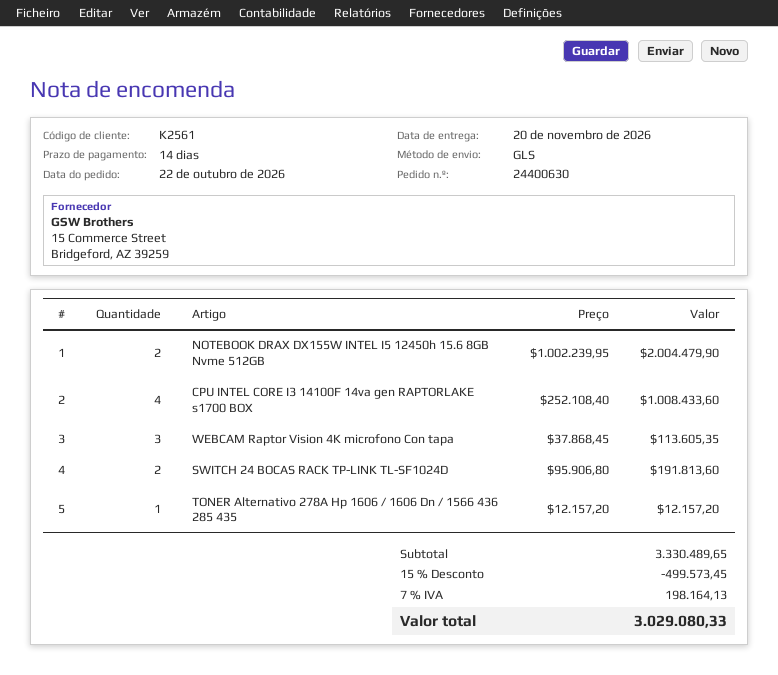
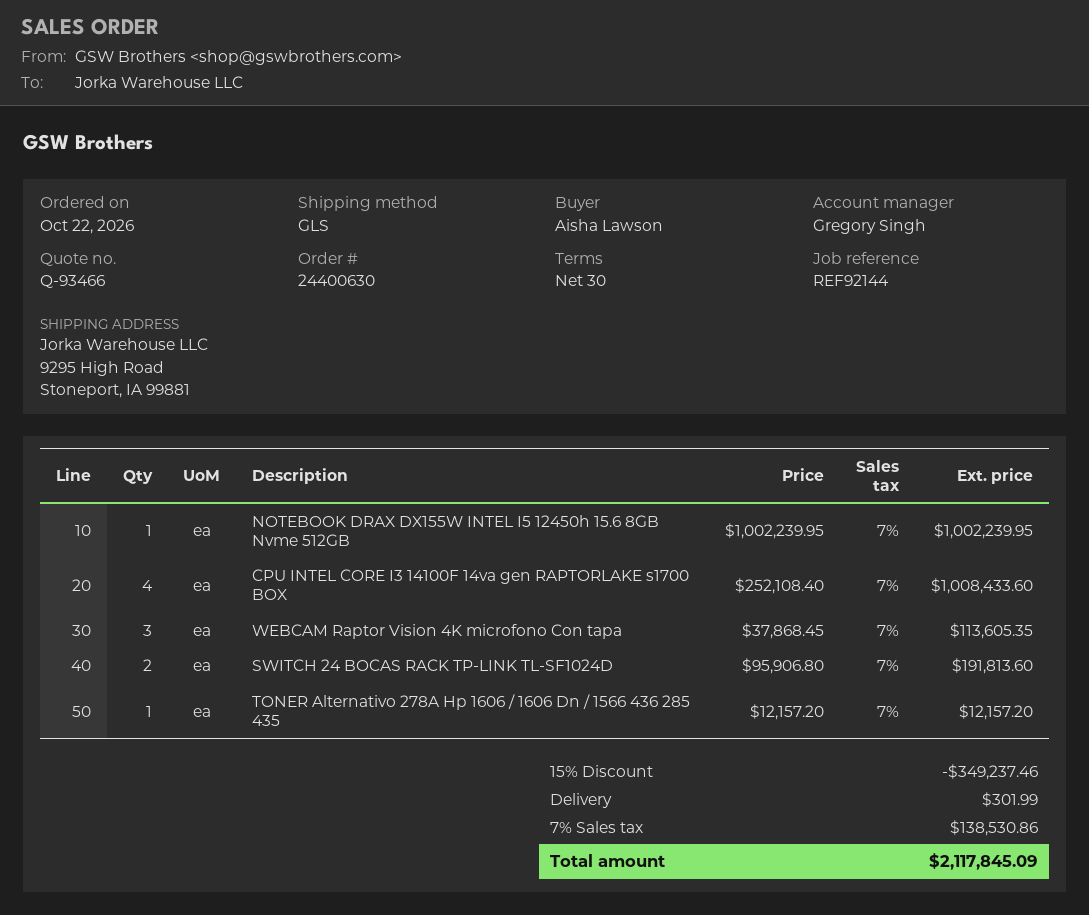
payment terms: 14 days -> 30 days
NOTEBOOK DRAX DX155W INTEL I5 12450h 15.6 8GB Nvme 512GB: 2 x 1002239.95 = 2004479.90 -> 1 x 1002239.95 = 1002239.95
discount: 15% = 499573.45 -> 15% = 349237.46
shipping: none -> 301.99
tax: 7% = 198164.13 -> 7% = 138530.86
total: 3029080.33 -> 2117845.09

